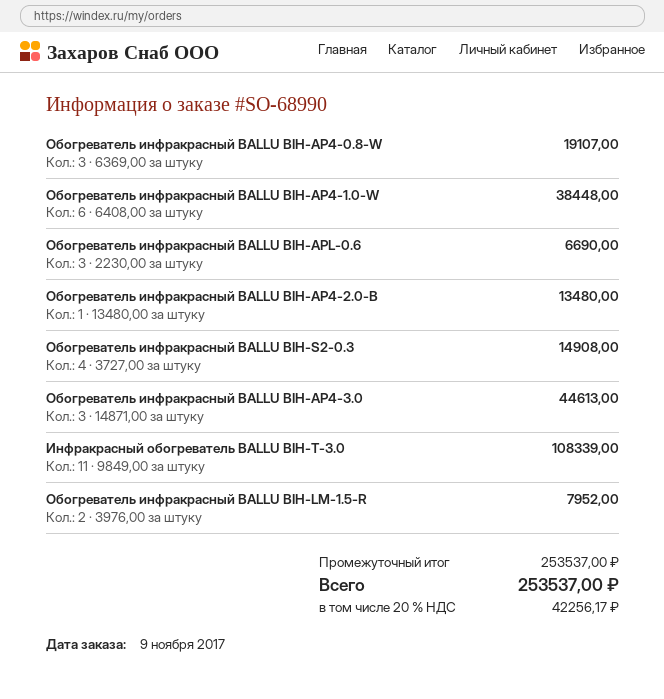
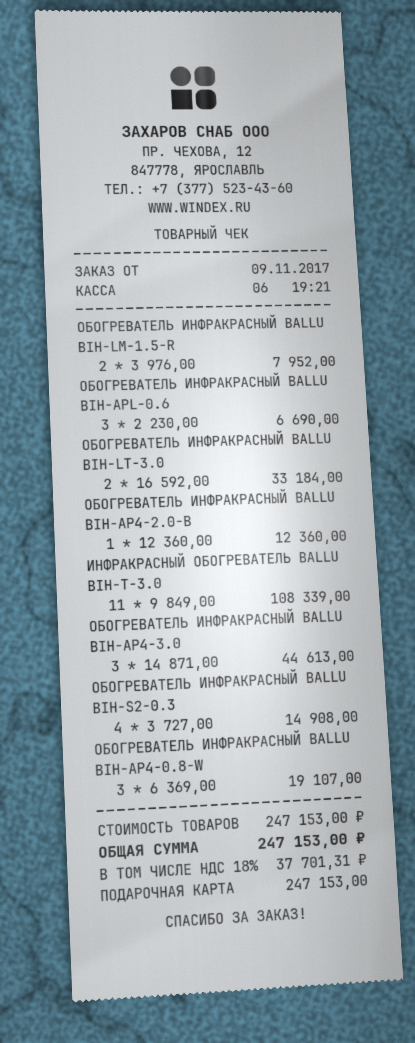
Обогреватель инфракрасный BALLU BIH-AP4-1.0-W: 6 x 6408.00 = 38448.00 -> none
Обогреватель инфракрасный BALLU BIH-AP4-2.0-B: 1 x 13480.00 = 13480.00 -> 1 x 12360.00 = 12360.00
ОБОГРЕВАТЕЛЬ ИНФРАКРАСНЫЙ BALLU BIH-LT-3.0: none -> 2 x 16592.00 = 33184.00
subtotal: 253537.00 -> 247153.00
tax: 20% = 42256.17 -> 18% = 37701.31
total: 253537.00 -> 247153.00

